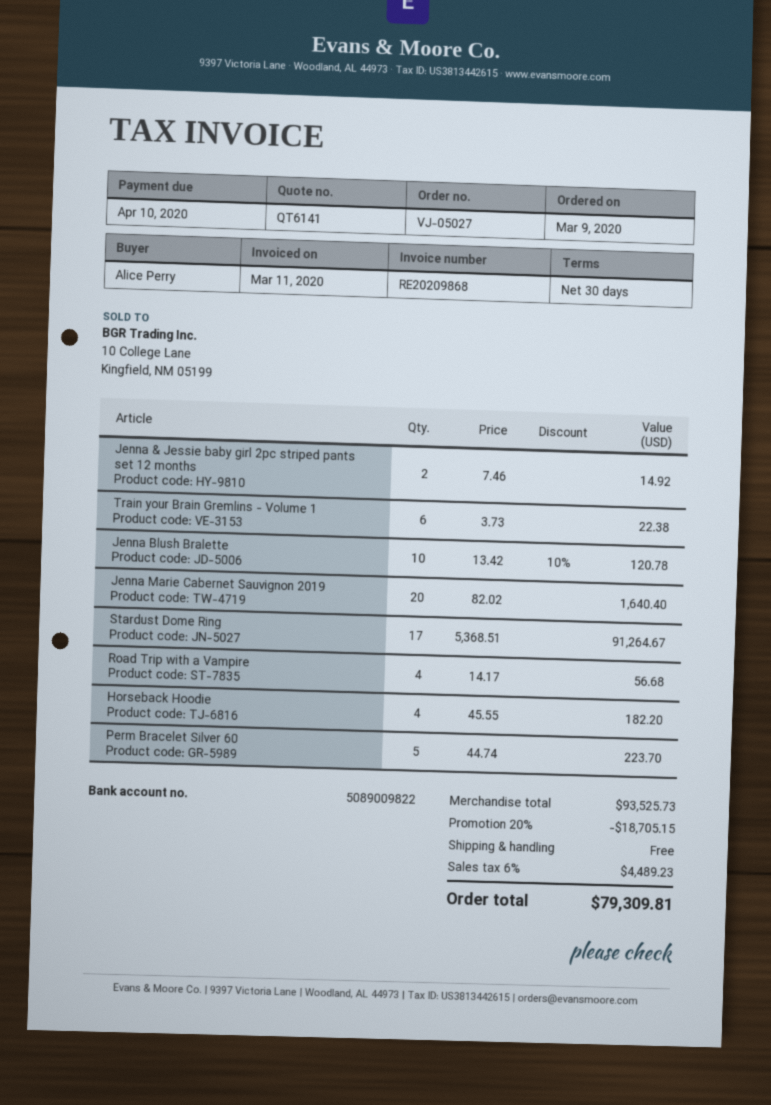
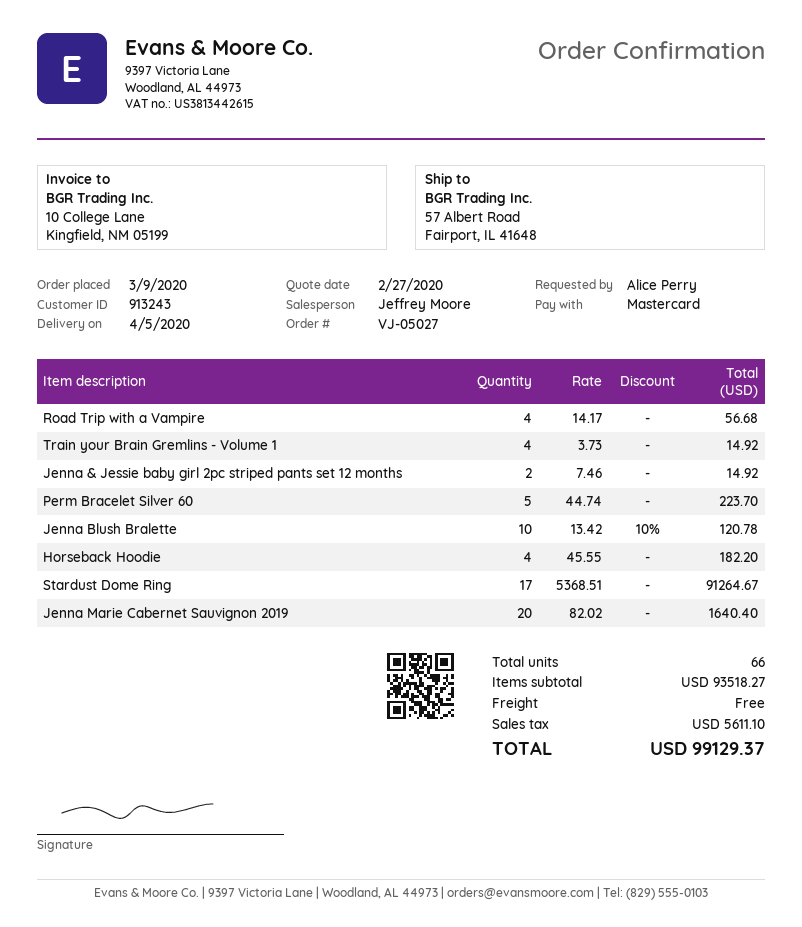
Train your Brain Gremlins - Volume 1: 6 x 3.73 = 22.38 -> 4 x 3.73 = 14.92
subtotal: 93525.73 -> 93518.27
discount: 20% = 18705.15 -> none
tax: 4489.23 -> 5611.10
total: 79309.81 -> 99129.37

